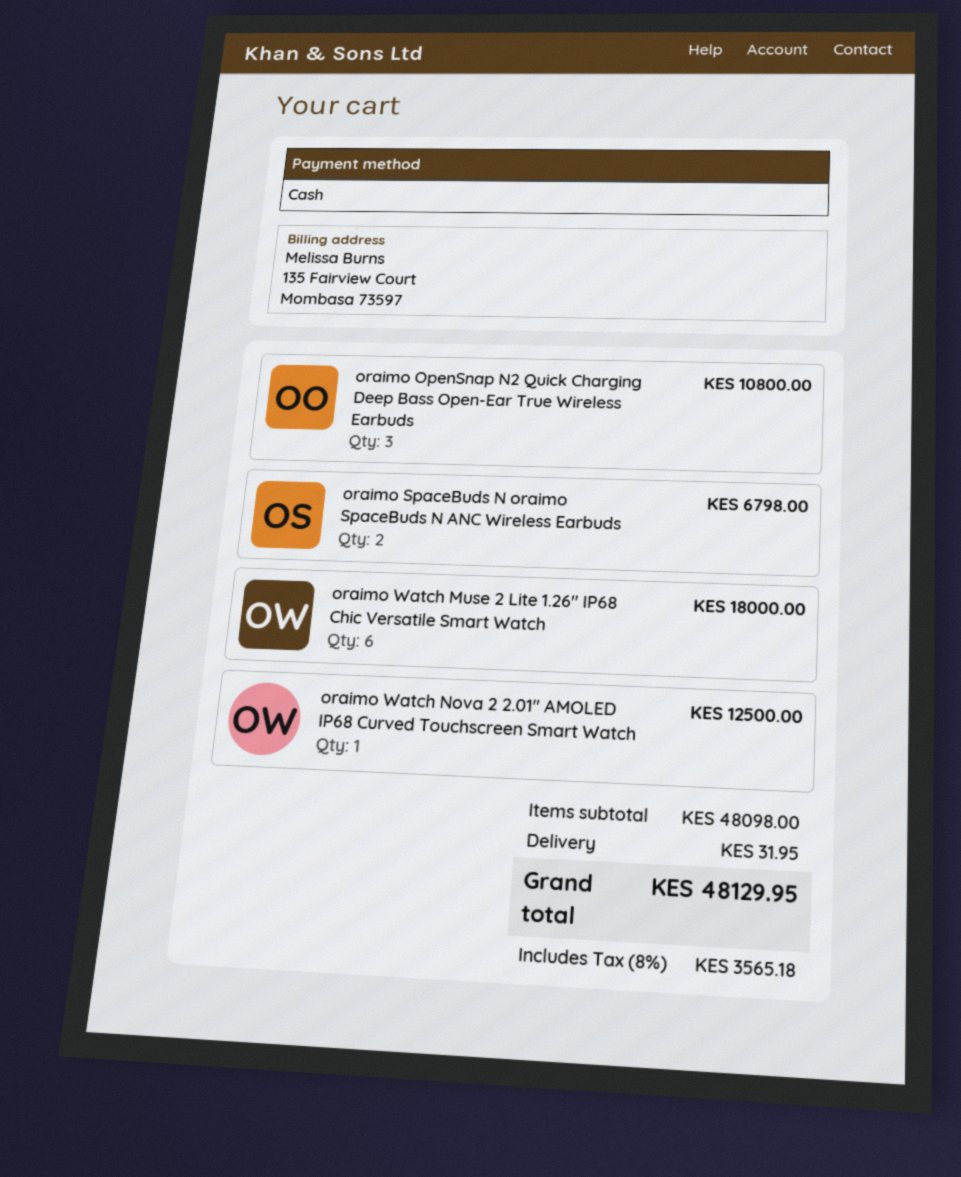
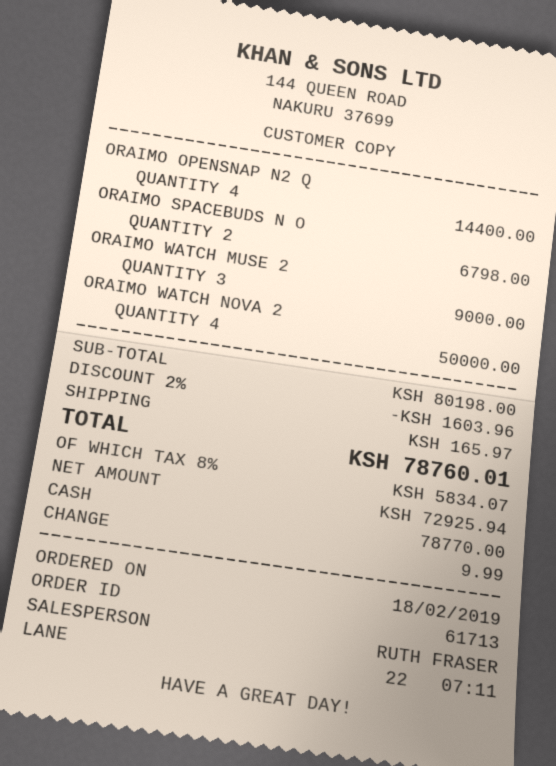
oraimo OpenSnap N2 Quick Charging Deep Bass Open-Ear True Wireless Earbuds: 3 for 10800.00 -> 4 for 14400.00
oraimo Watch Muse 2 Lite 1.26'' IP68 Chic Versatile Smart Watch: 6 for 18000.00 -> 3 for 9000.00
oraimo Watch Nova 2 2.01" AMOLED IP68 Curved Touchscreen Smart Watch: 1 for 12500.00 -> 4 for 50000.00
subtotal: 48098.00 -> 80198.00
discount: none -> 2% = 1603.96
shipping: 31.95 -> 165.97
tax: 8% = 3565.18 -> 8% = 5834.07
total: 48129.95 -> 78760.01

